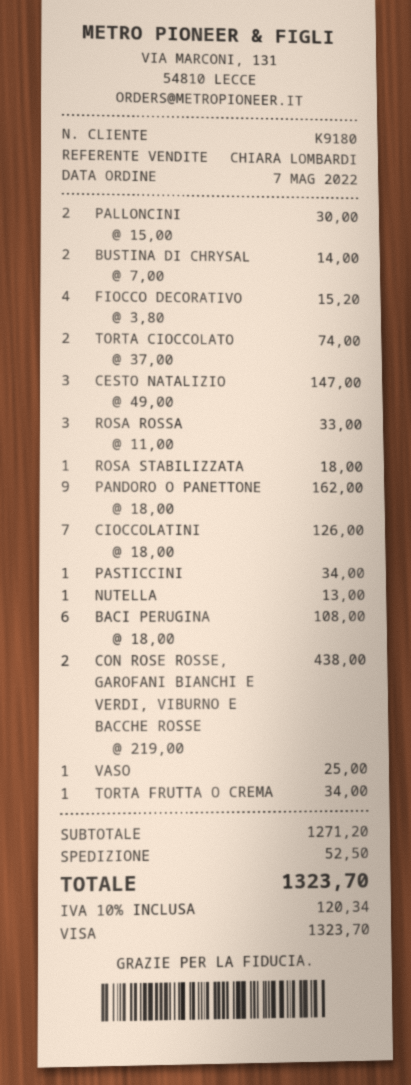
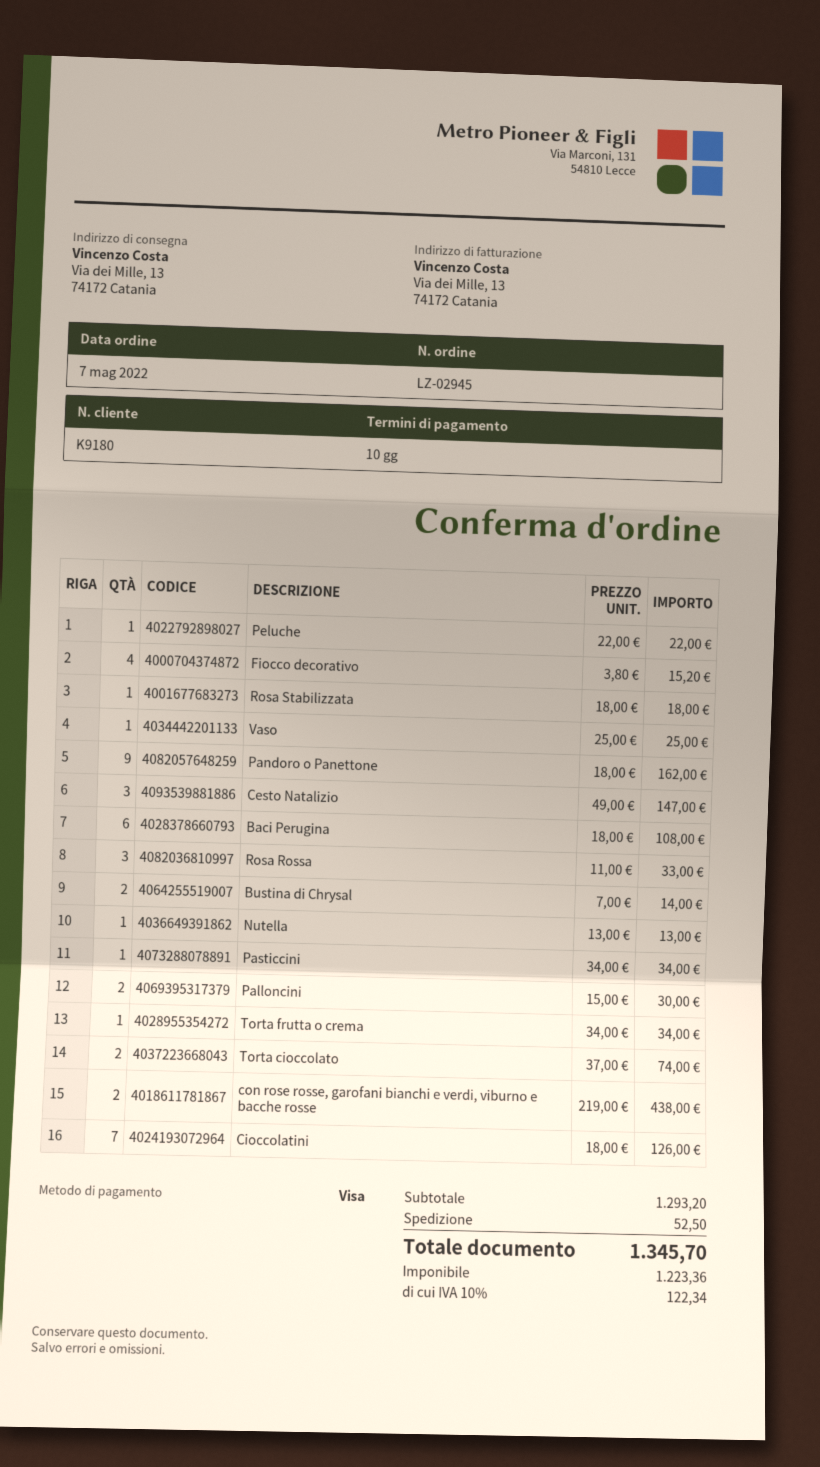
Peluche: none -> 1 x 22.00 = 22.00
subtotal: 1271.20 -> 1293.20
tax: 10% = 120.34 -> 10% = 122.34
total: 1323.70 -> 1345.70

